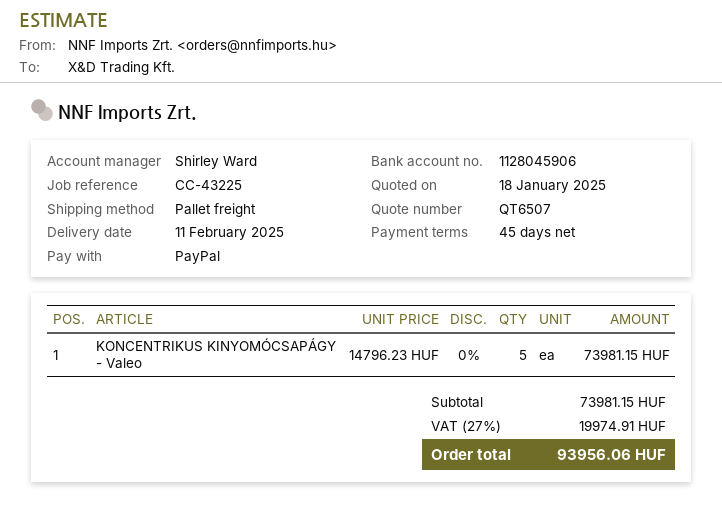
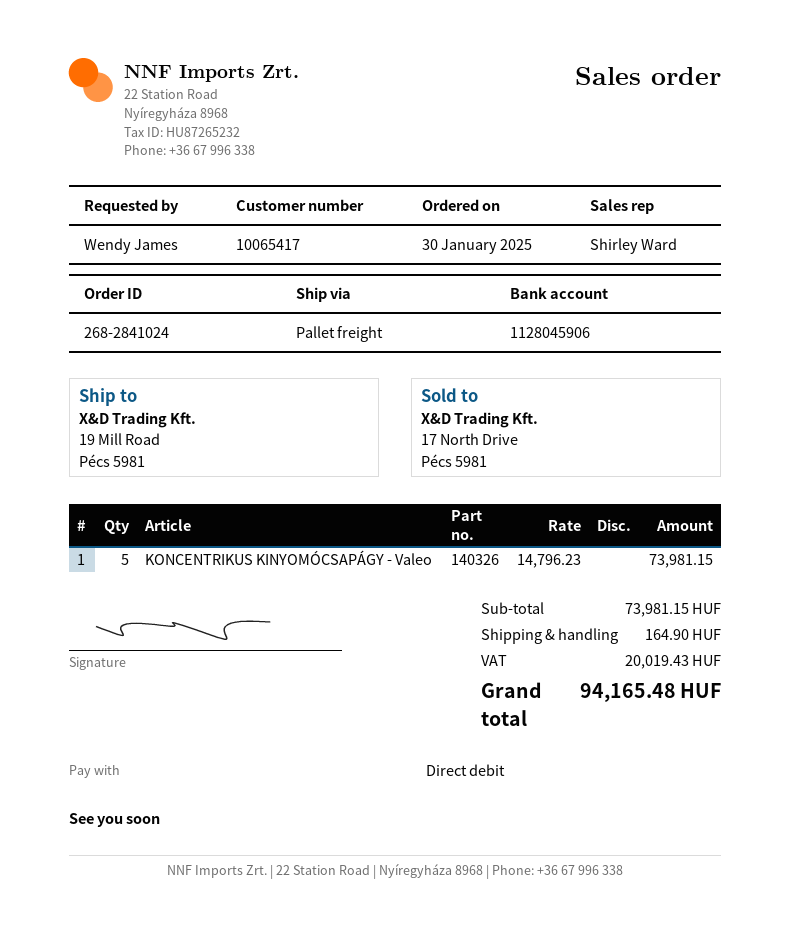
payment method: PayPal -> direct debit
shipping: none -> 164.90
tax: 19974.91 -> 20019.43
total: 93956.06 -> 94165.48

